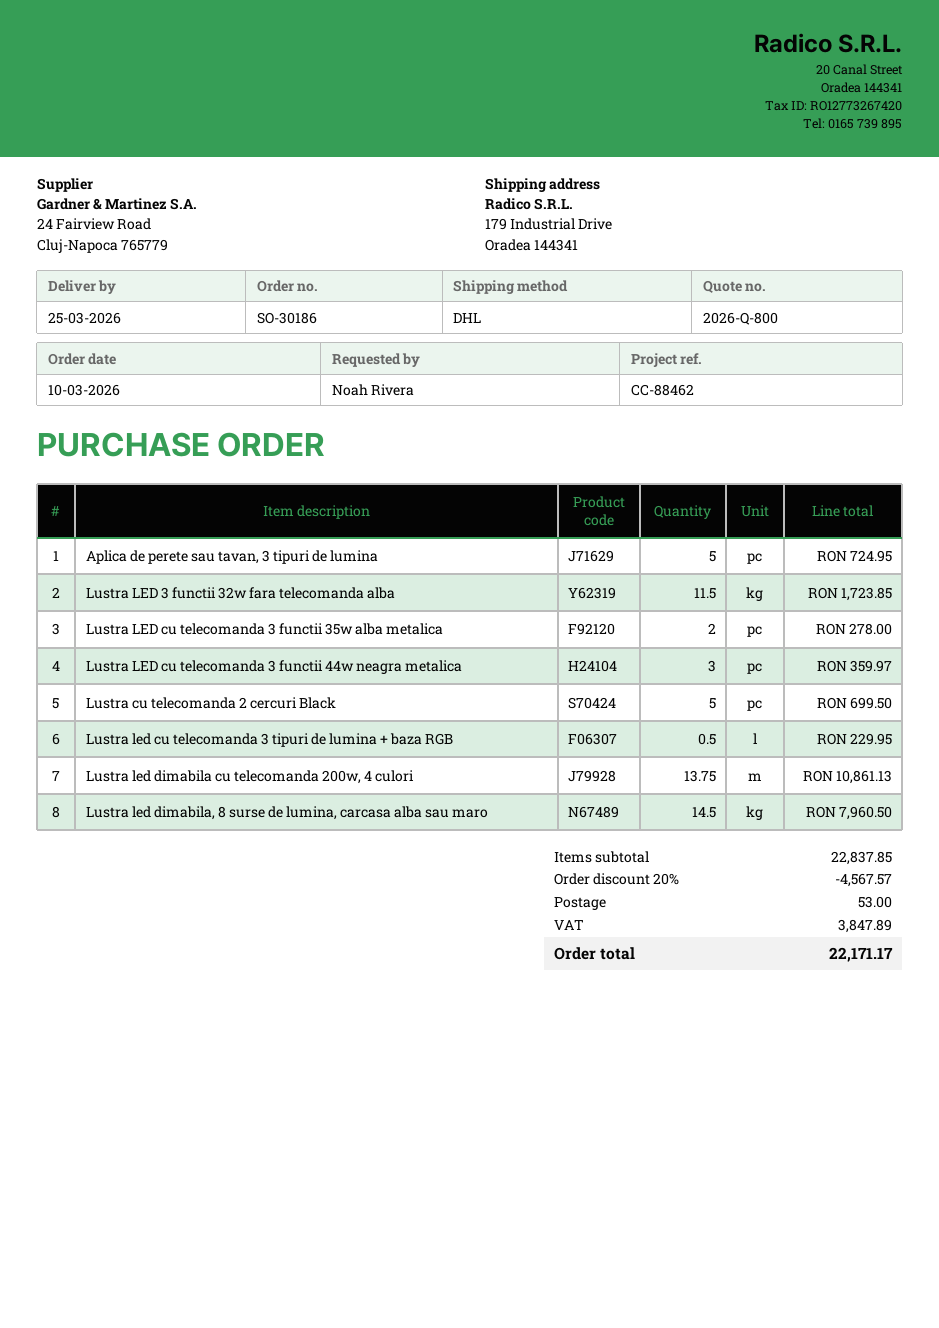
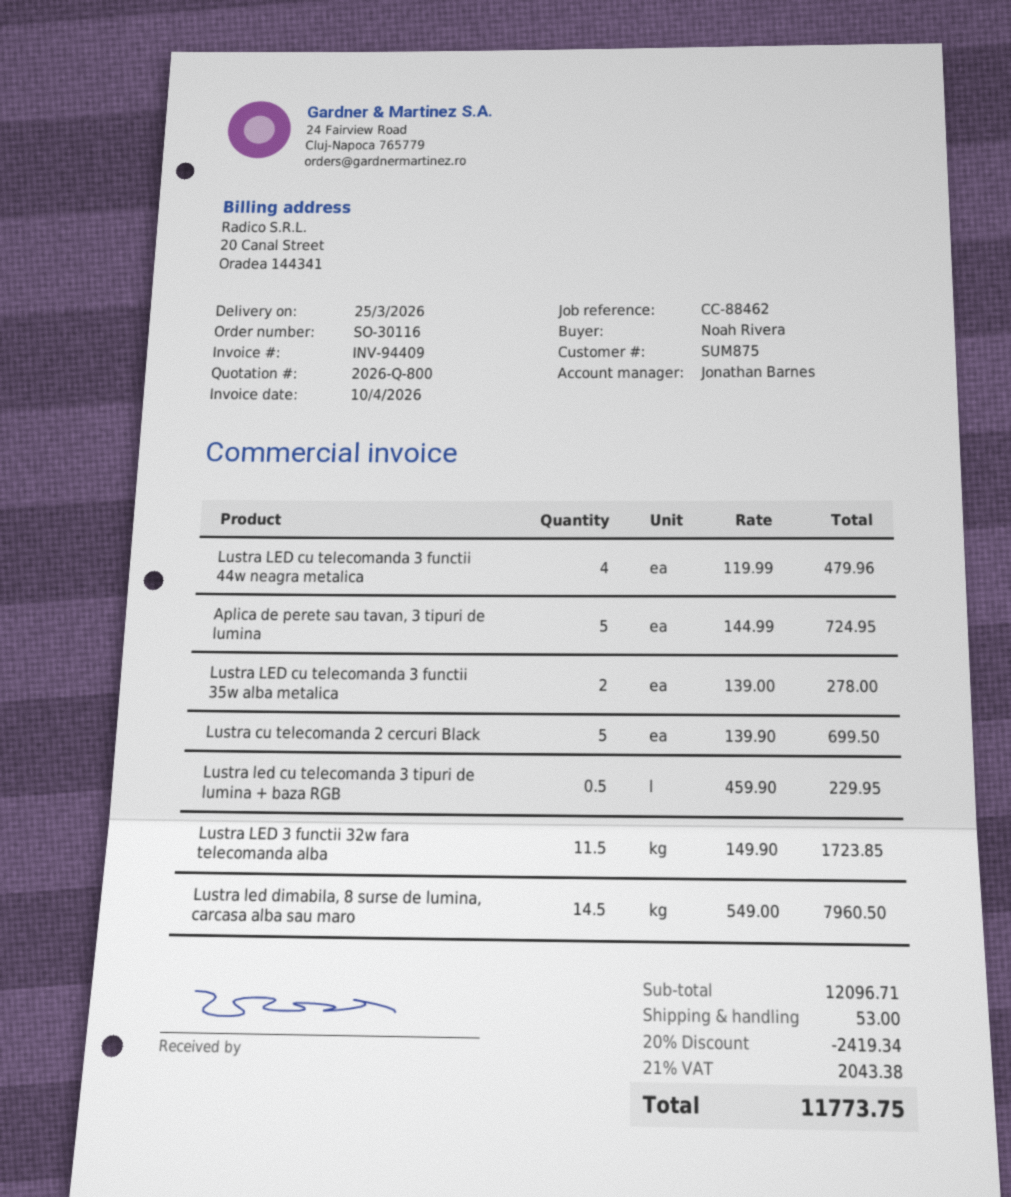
order number: SO-30186 -> SO-30116
Lustra LED cu telecomanda 3 functii 44w neagra metalica: 3 for 359.97 -> 4 for 479.96
Lustra led dimabila cu telecomanda 200w, 4 culori: 13.75 for 10861.13 -> none
subtotal: 22837.85 -> 12096.71
discount: 20% = 4567.57 -> 20% = 2419.34
tax: 3847.89 -> 2043.38
total: 22171.17 -> 11773.75

